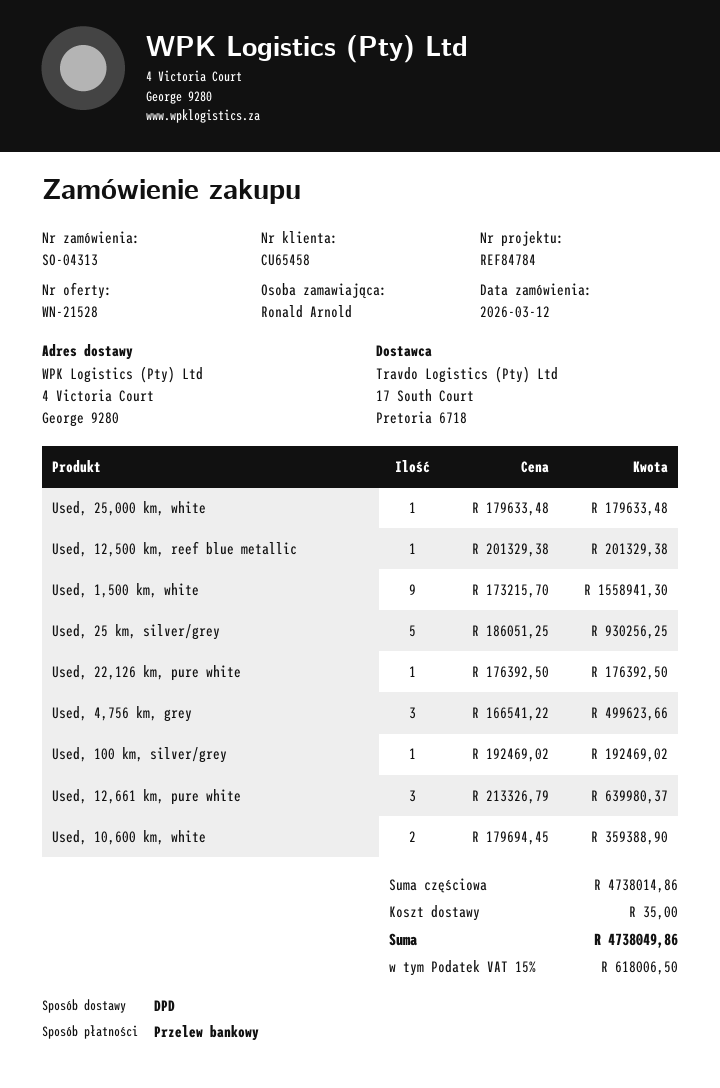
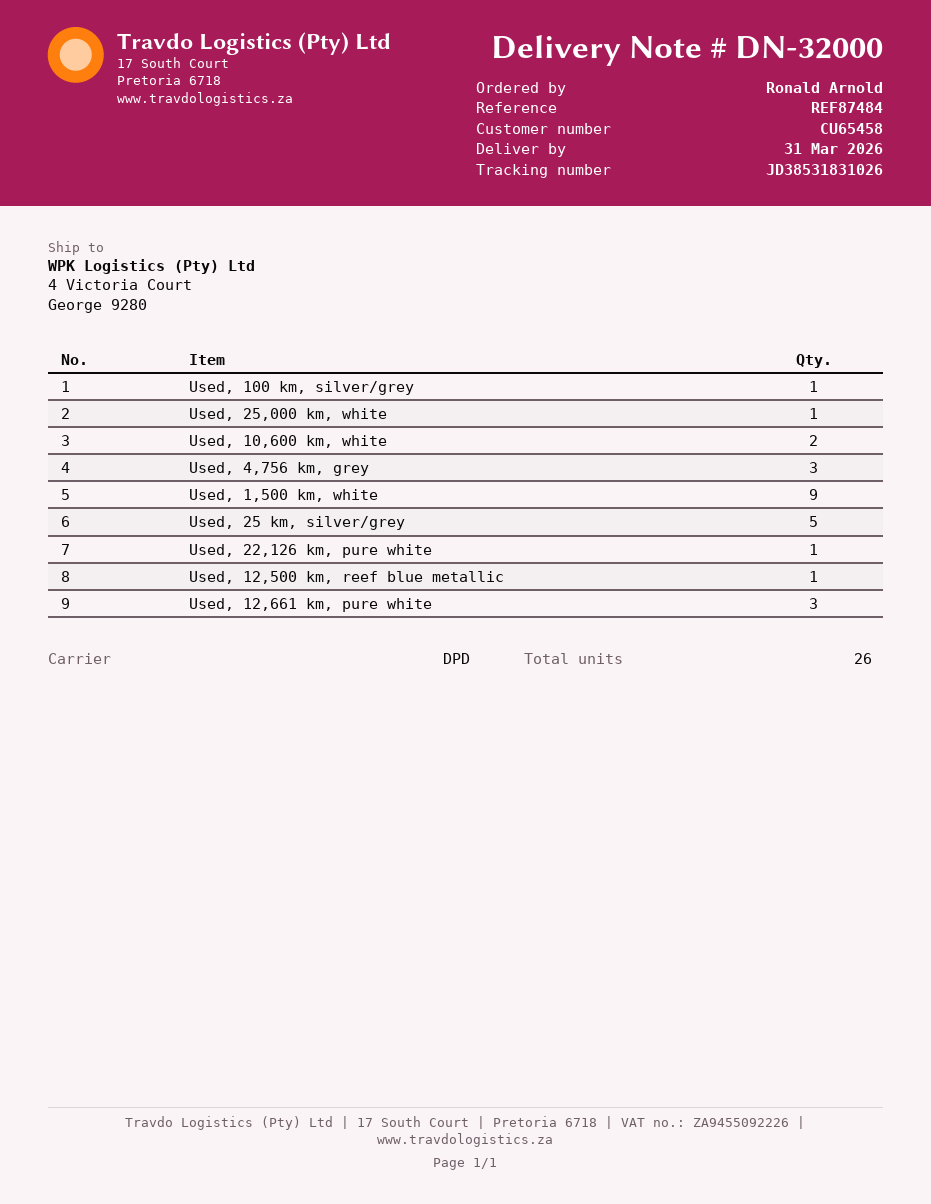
reference: REF84784 -> REF87484

